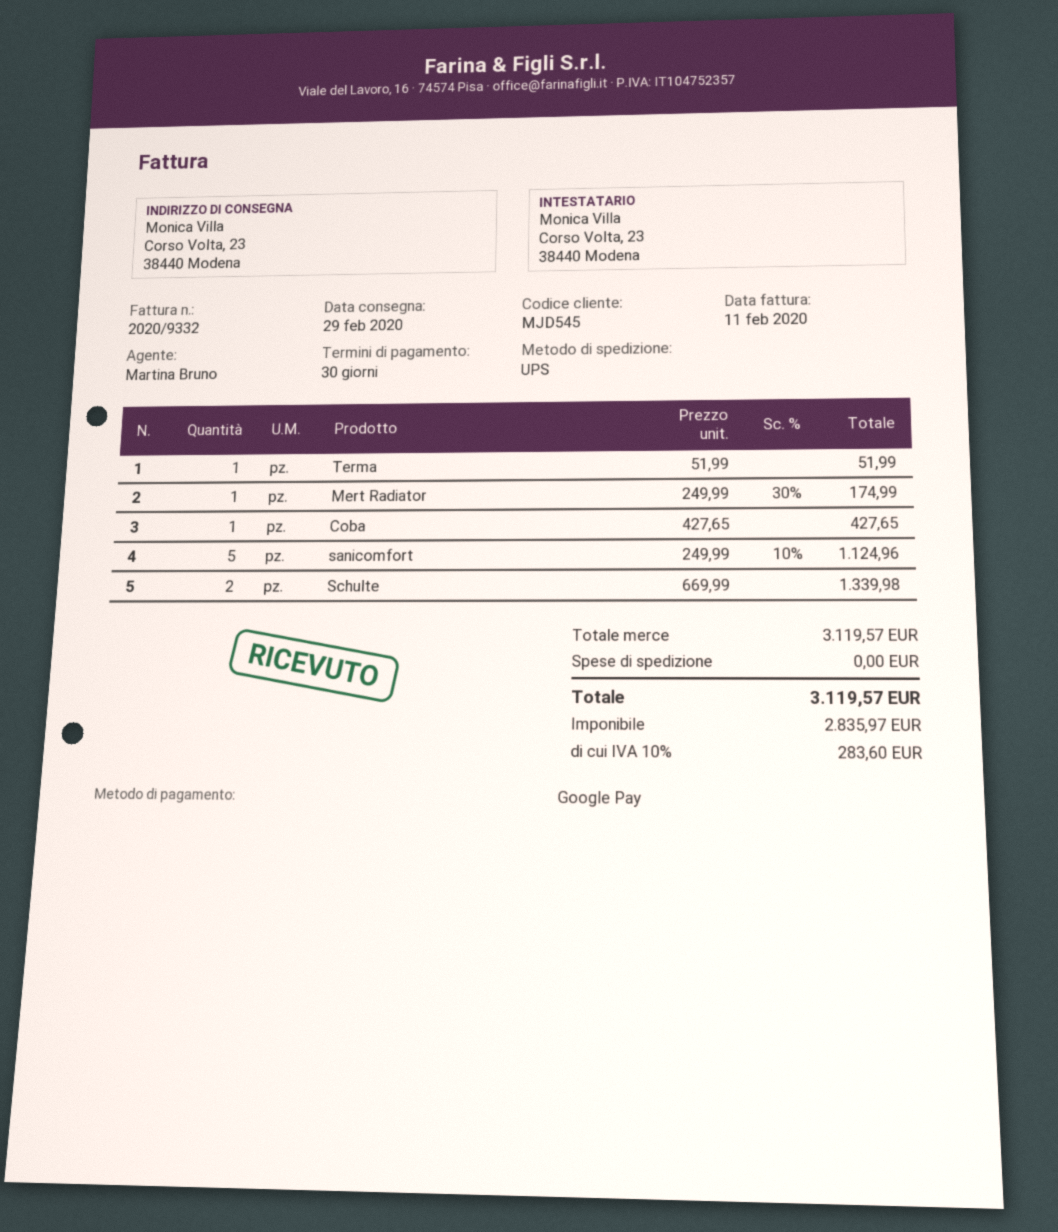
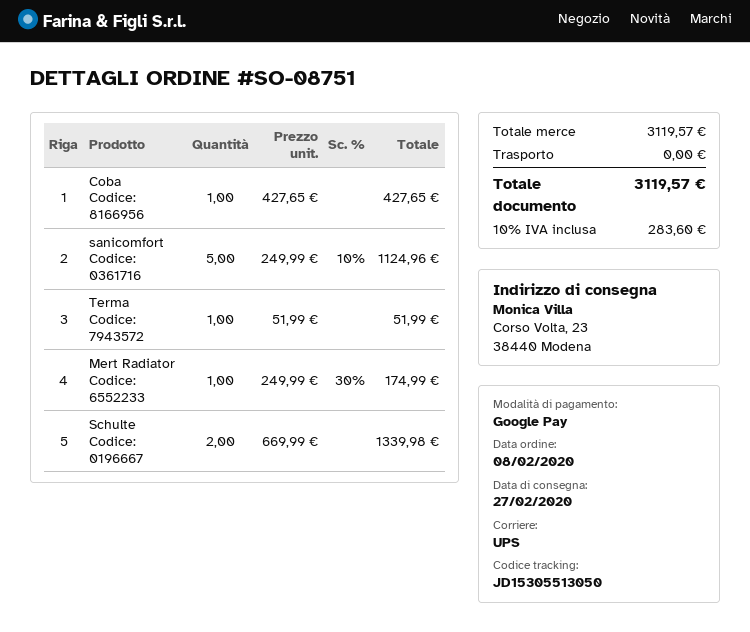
delivery date: 2020-02-29 -> 2020-02-27

